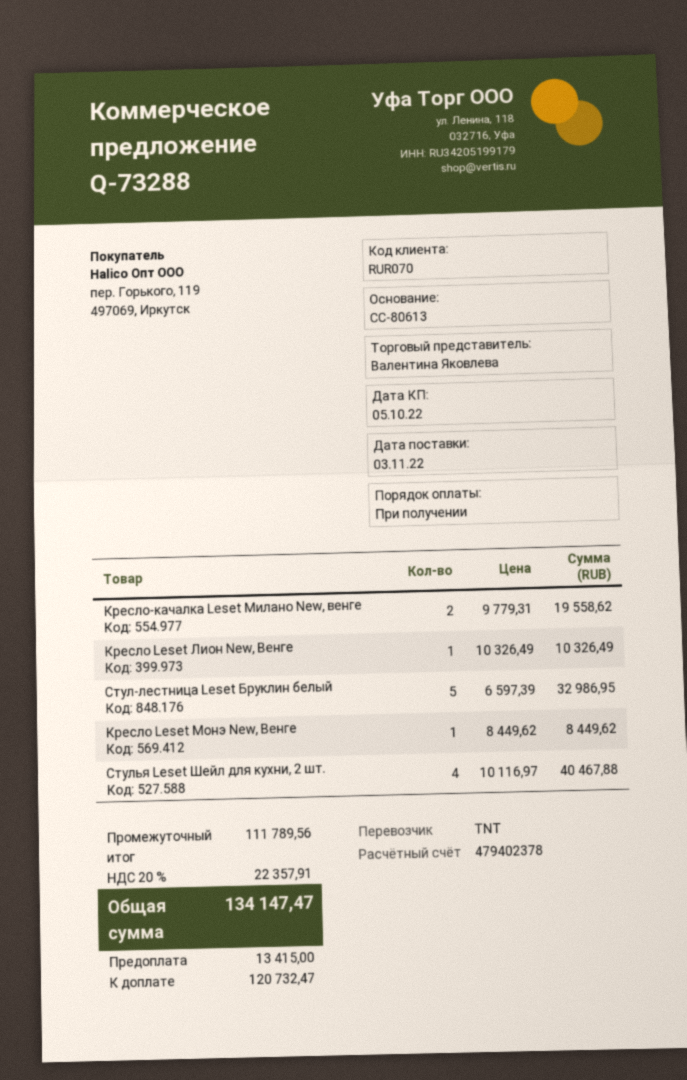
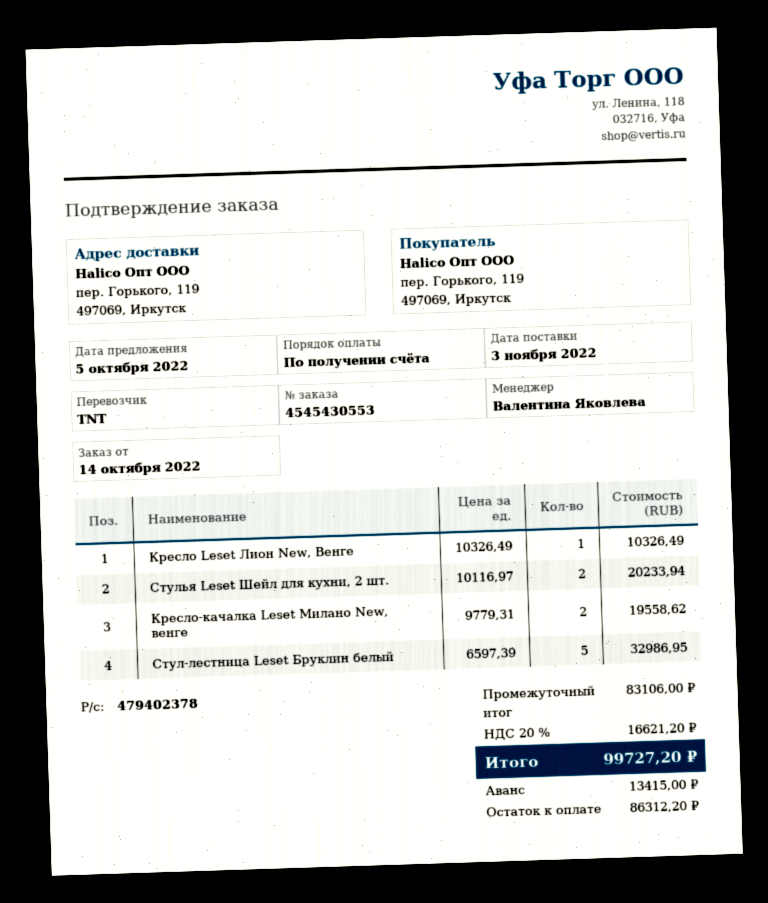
Кресло Leset Монэ New, Венге: 1 x 8449.62 = 8449.62 -> none
Стулья Leset Шейл для кухни, 2 шт.: 4 x 10116.97 = 40467.88 -> 2 x 10116.97 = 20233.94
subtotal: 111789.56 -> 83106.00
tax: 20% = 22357.91 -> 20% = 16621.20
total: 134147.47 -> 99727.20
balance: 120732.47 -> 86312.20

